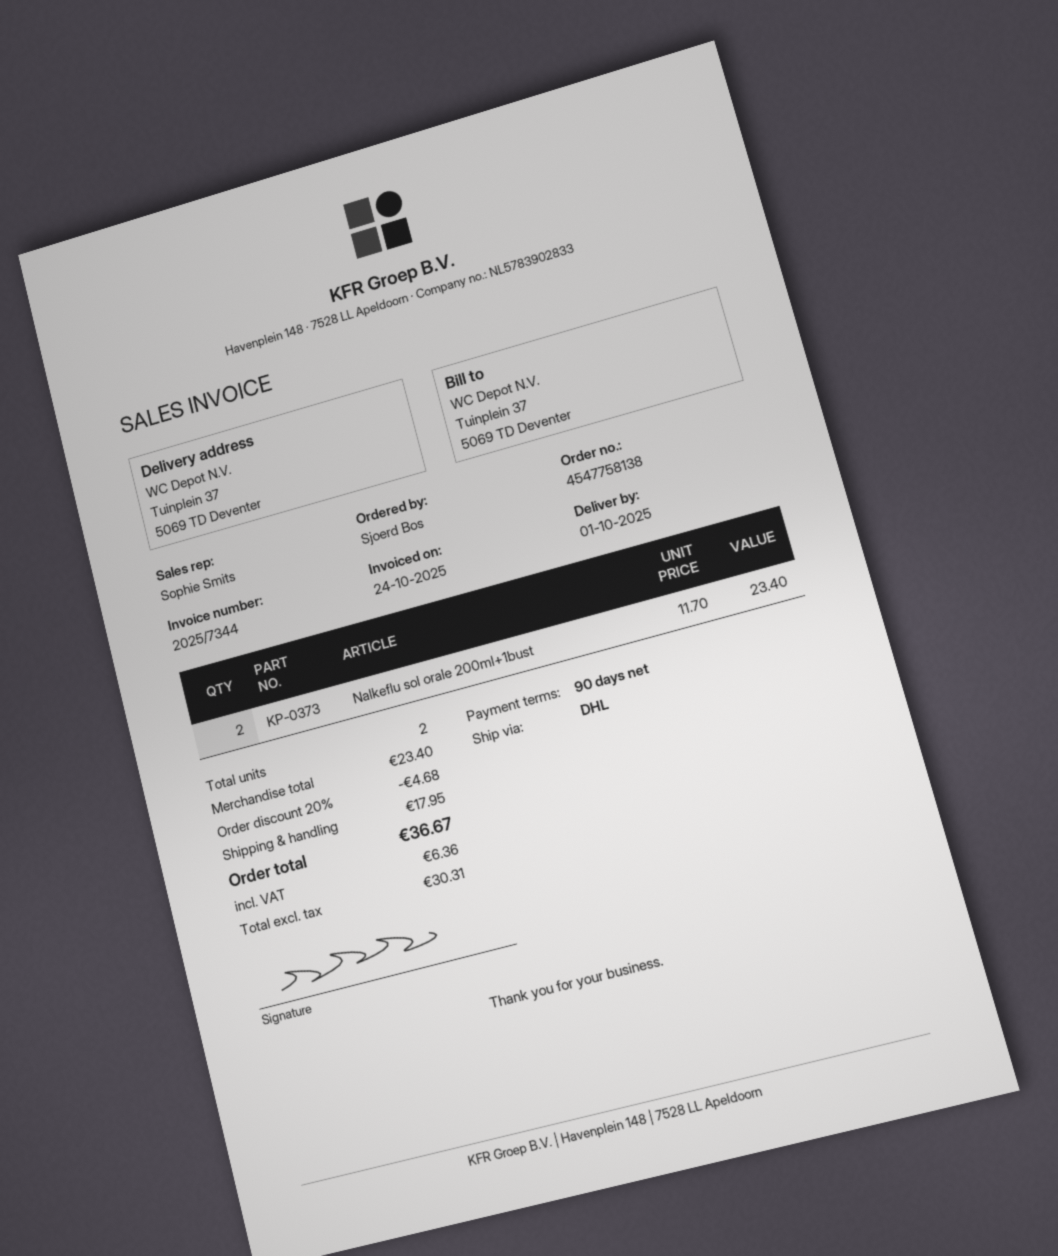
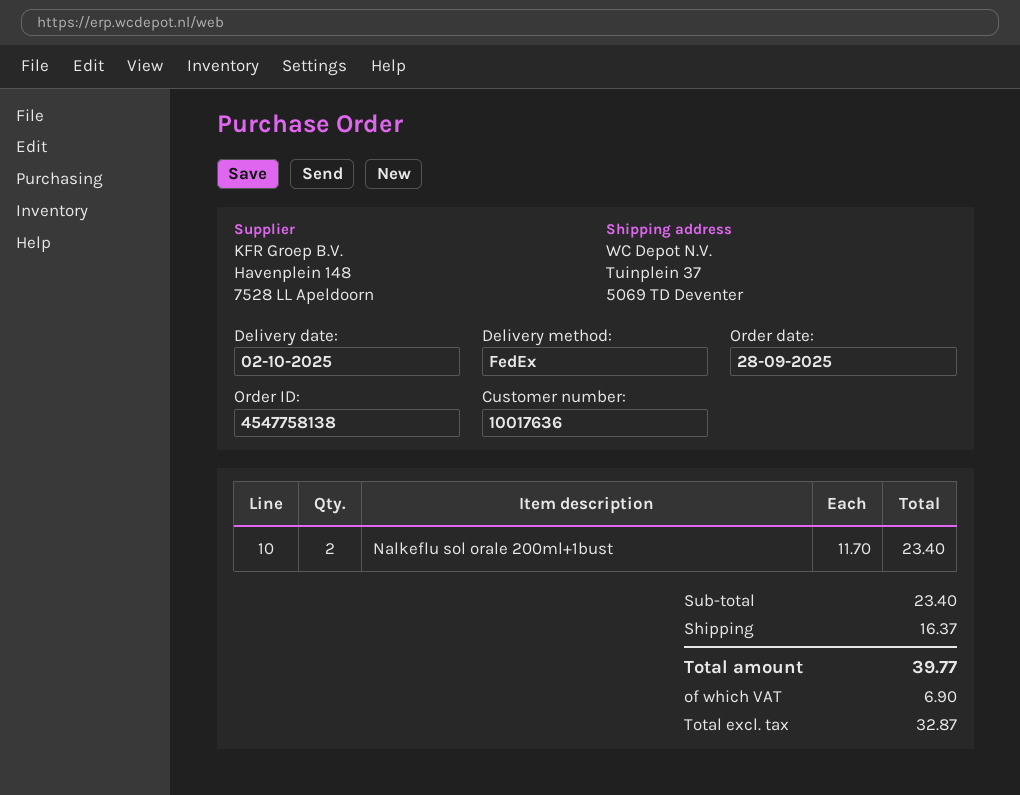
delivery date: 2025-10-01 -> 2025-10-02
shipping method: DHL -> FedEx
discount: 20% = 4.68 -> none
shipping: 17.95 -> 16.37
net: 30.31 -> 32.87
tax: 6.36 -> 6.90
total: 36.67 -> 39.77

